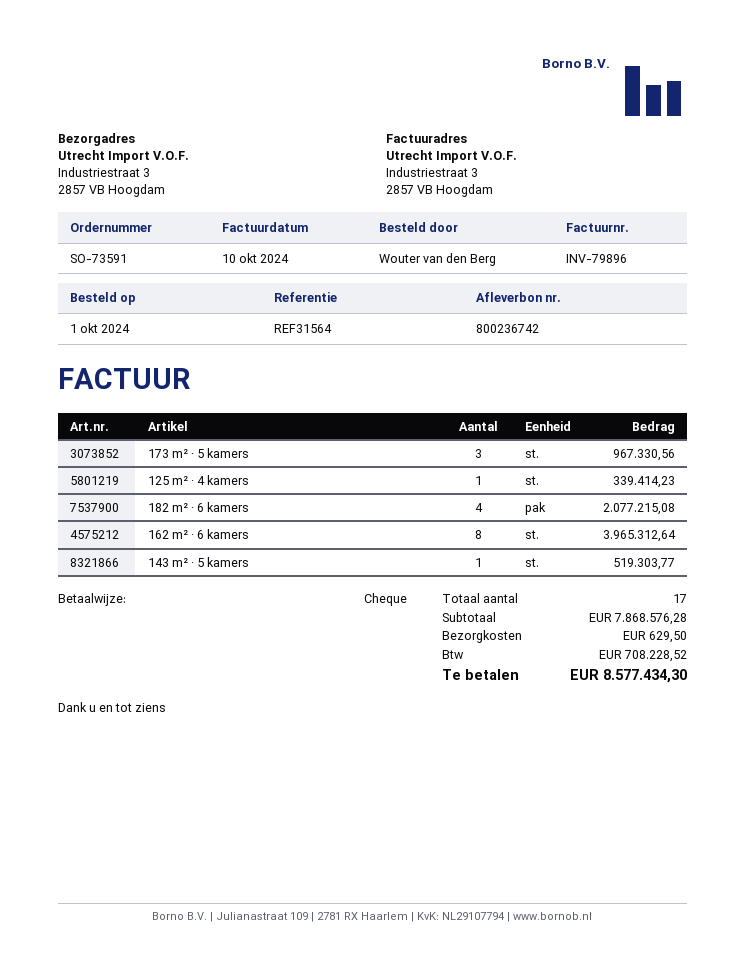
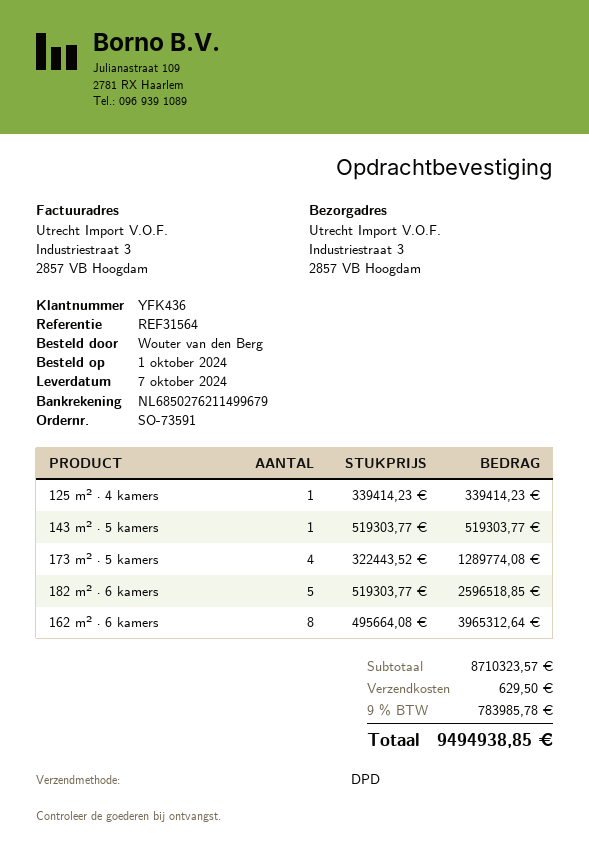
173 m² · 5 kamers: 3 for 967330.56 -> 4 for 1289774.08
182 m² · 6 kamers: 4 for 2077215.08 -> 5 for 2596518.85
subtotal: 7868576.28 -> 8710323.57
tax: 708228.52 -> 783985.78
total: 8577434.30 -> 9494938.85

